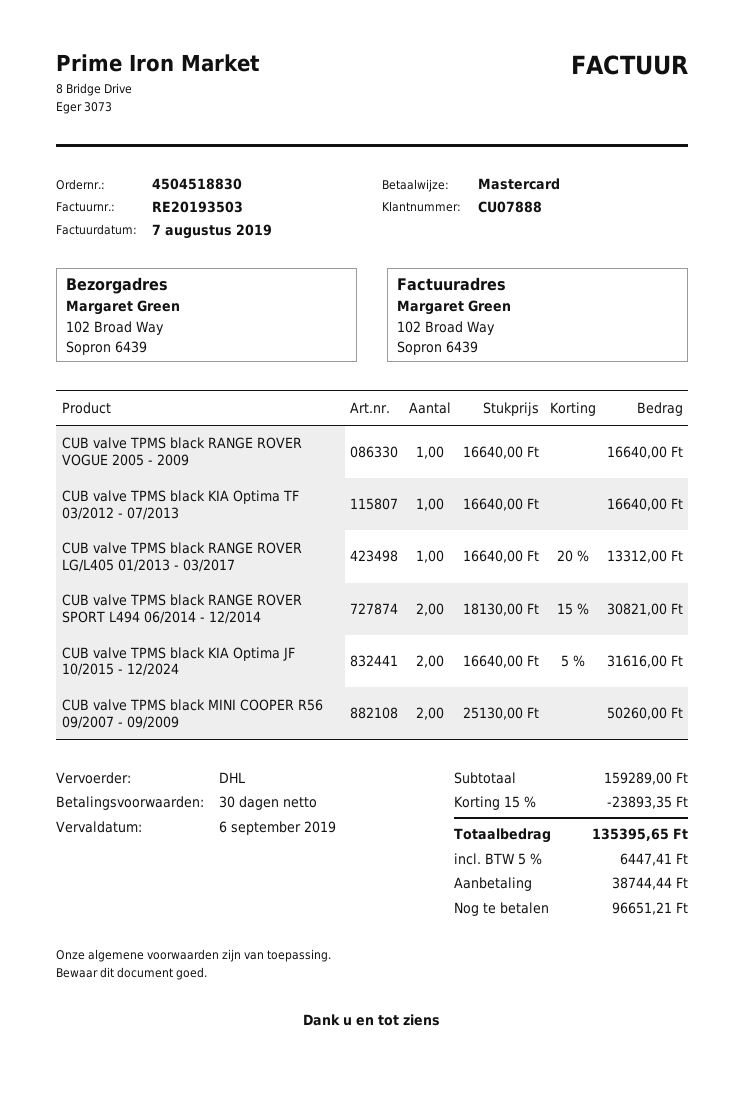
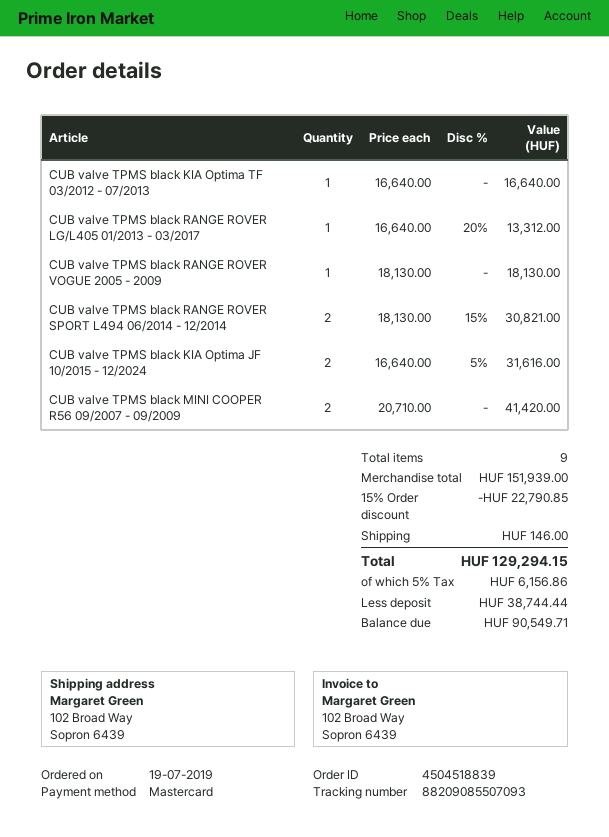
order number: 4504518830 -> 4504518839
CUB valve TPMS black RANGE ROVER VOGUE 2005 - 2009: 1 x 16640.00 = 16640.00 -> 1 x 18130.00 = 18130.00
CUB valve TPMS black MINI COOPER R56 09/2007 - 09/2009: 2 x 25130.00 = 50260.00 -> 2 x 20710.00 = 41420.00
subtotal: 159289.00 -> 151939.00
discount: 15% = 23893.35 -> 15% = 22790.85
shipping: none -> 146.00
tax: 5% = 6447.41 -> 5% = 6156.86
total: 135395.65 -> 129294.15
balance: 96651.21 -> 90549.71

